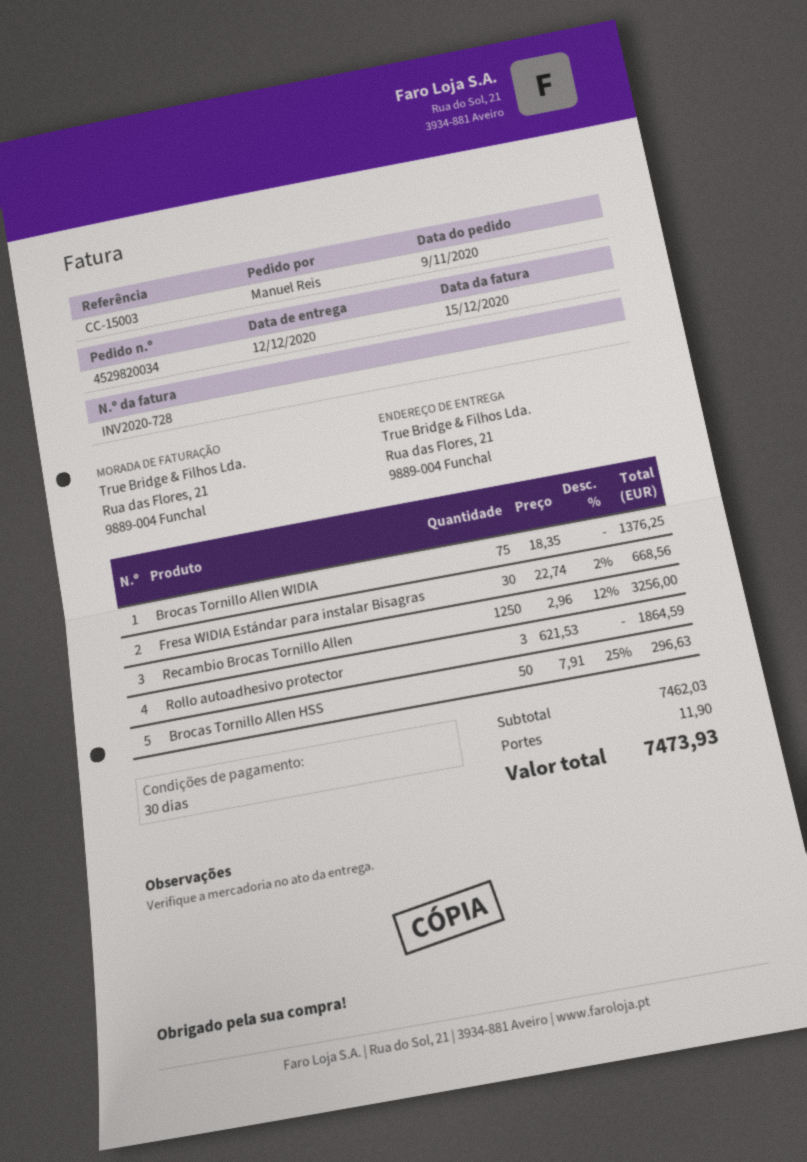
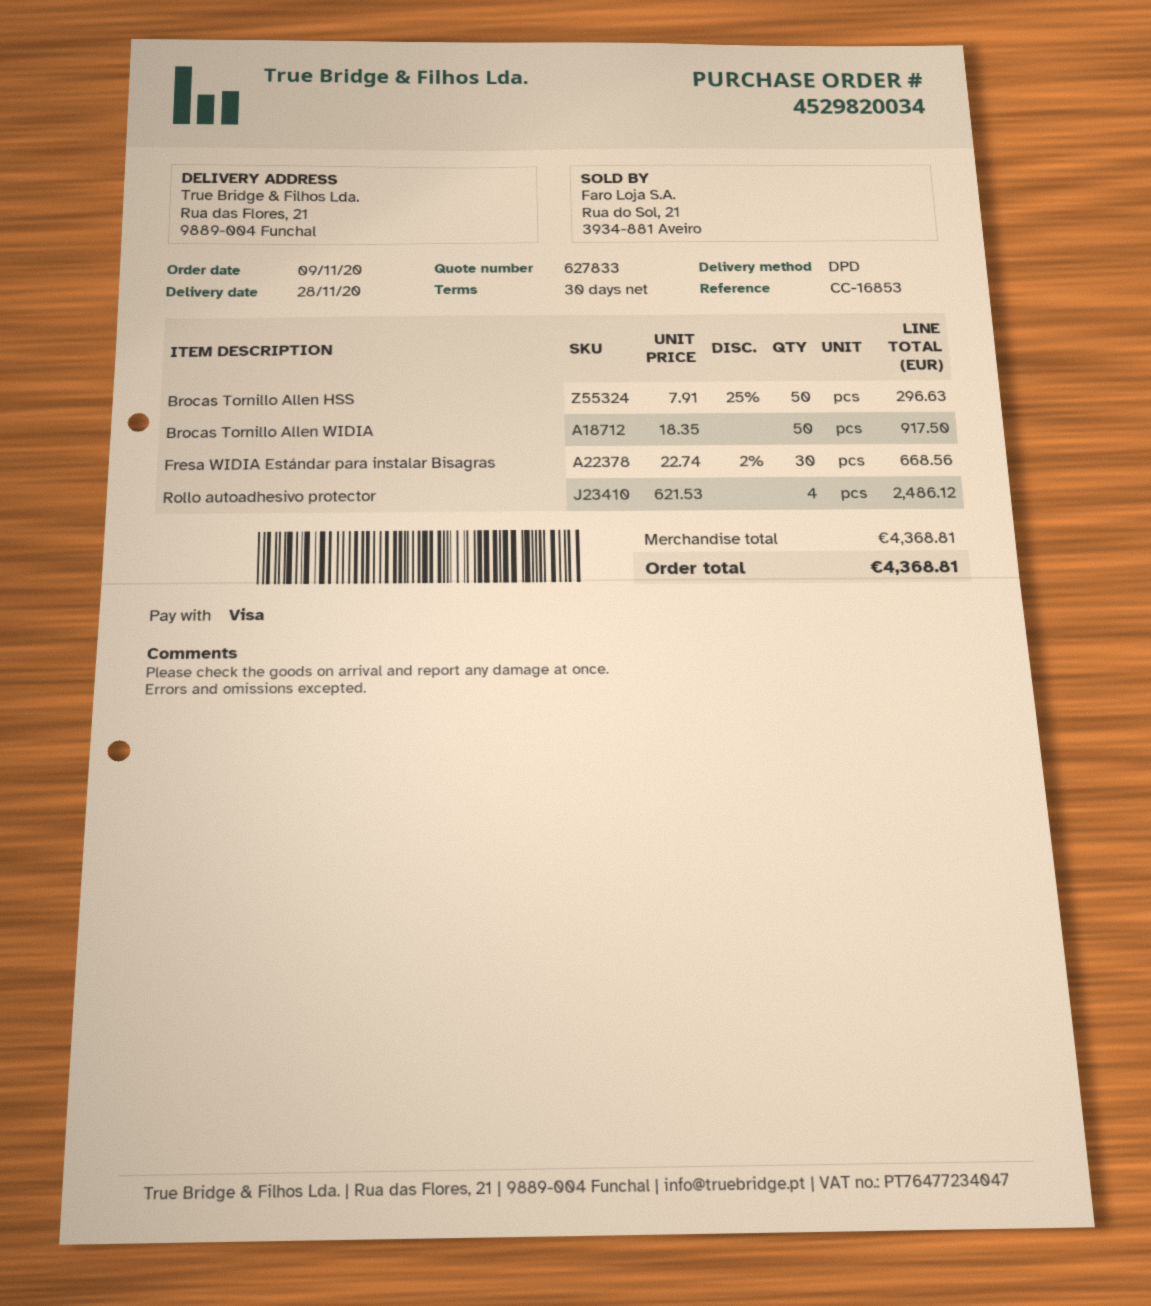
delivery date: 2020-12-12 -> 2020-11-28
reference: CC-15003 -> CC-16853
Brocas Tornillo Allen WIDIA: 75 x 18.35 = 1376.25 -> 50 x 18.35 = 917.50
Recambio Brocas Tornillo Allen: 1250 x 2.96 - 12% = 3256.00 -> none
Rollo autoadhesivo protector: 3 x 621.53 = 1864.59 -> 4 x 621.53 = 2486.12
subtotal: 7462.03 -> 4368.81
shipping: 11.90 -> none
total: 7473.93 -> 4368.81

